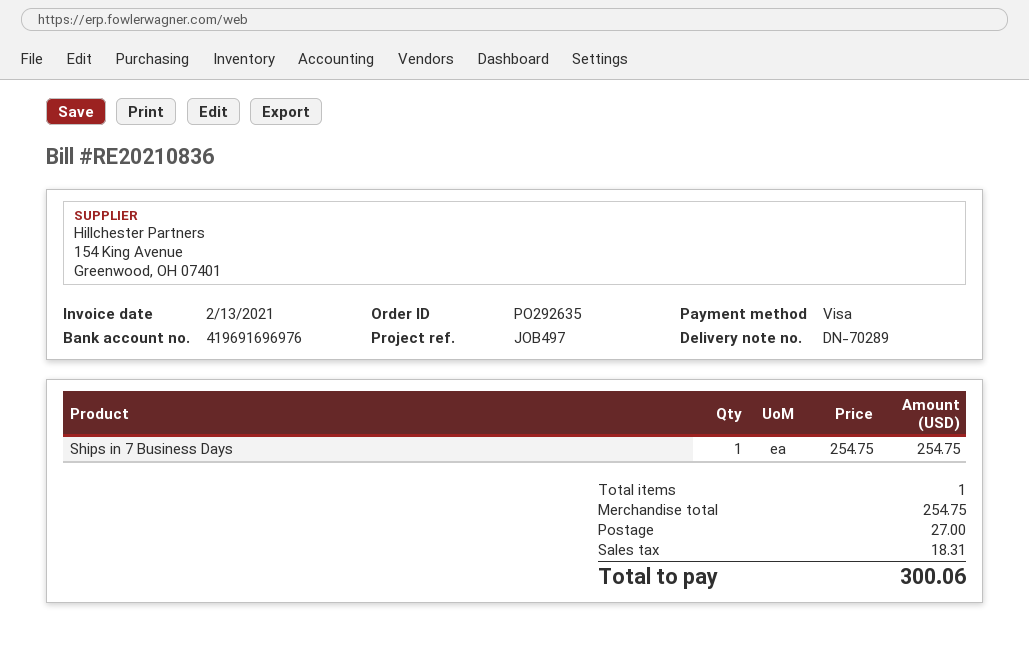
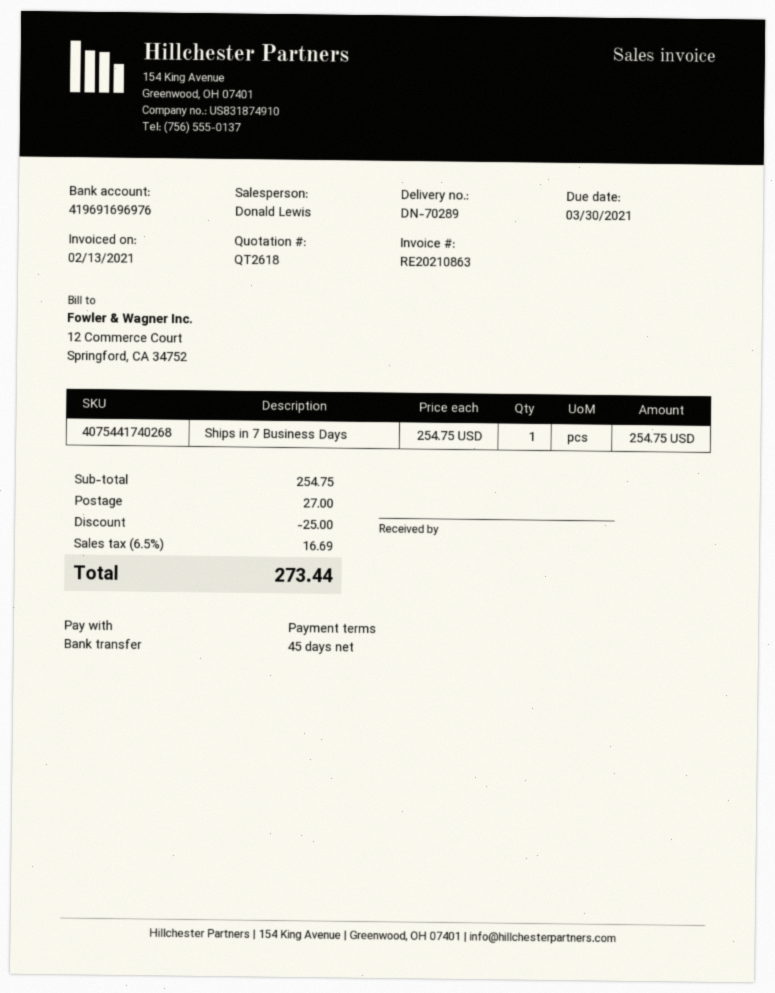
invoice number: RE20210836 -> RE20210863
payment method: Visa -> bank transfer
discount: none -> 25.00
tax: 18.31 -> 16.69
total: 300.06 -> 273.44

